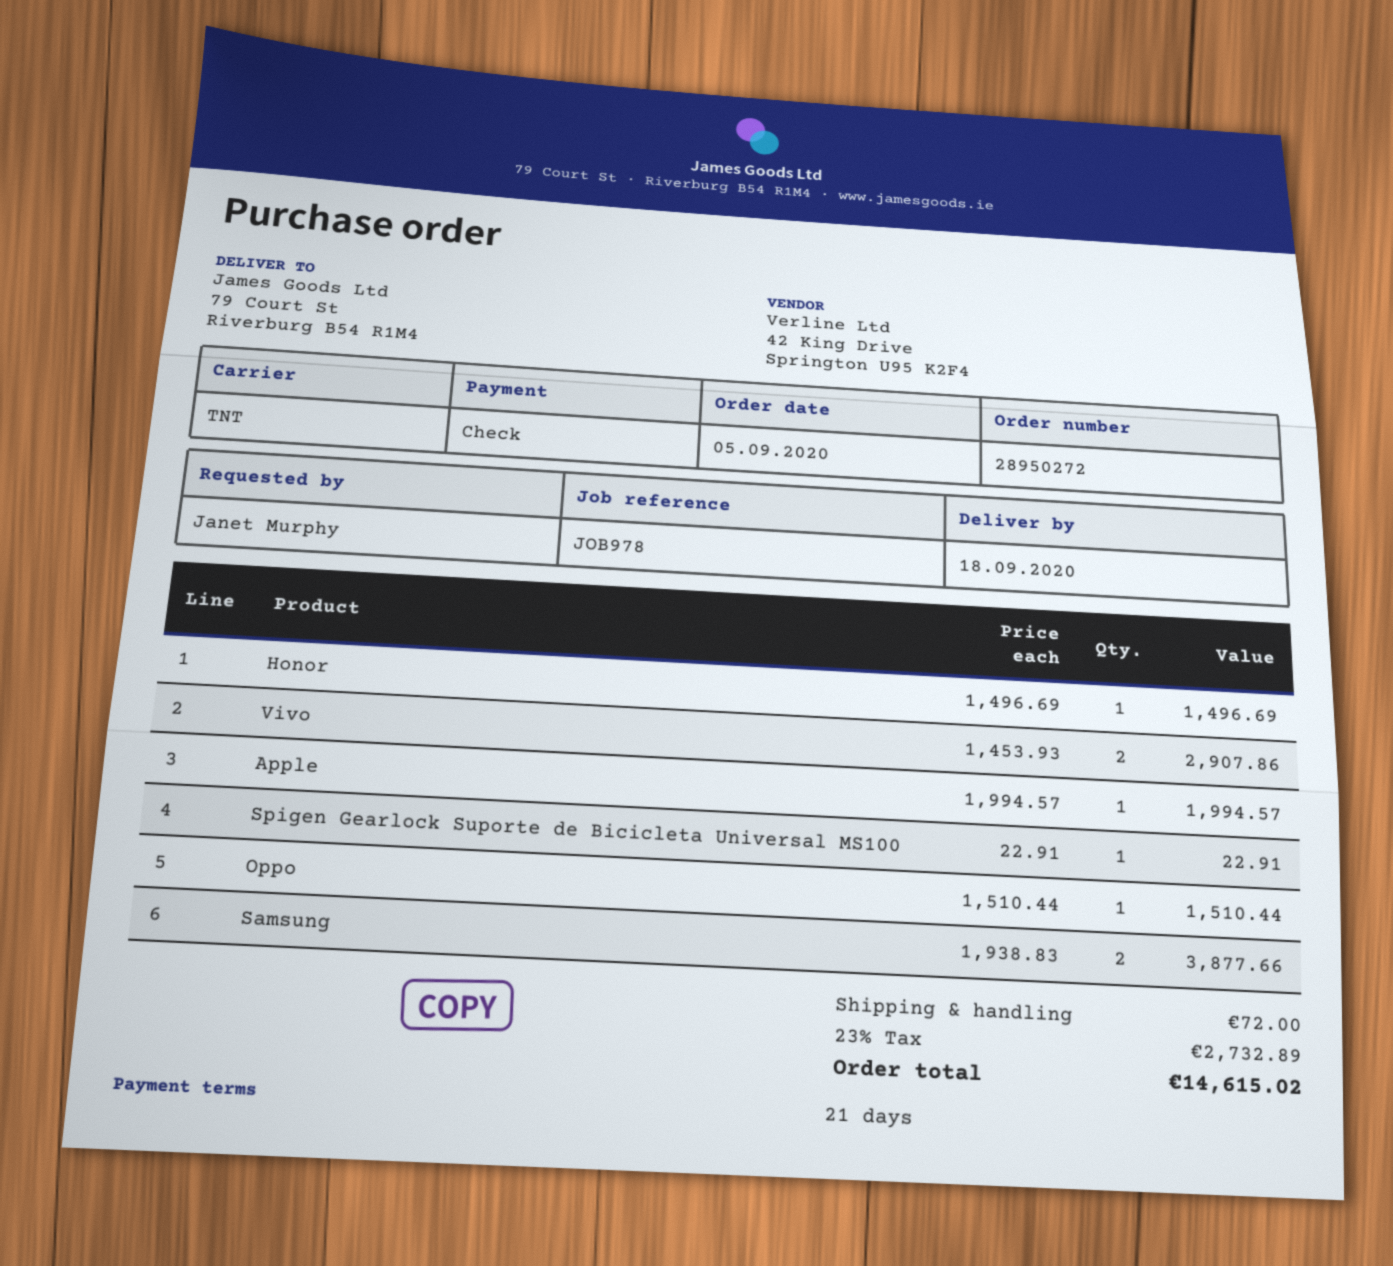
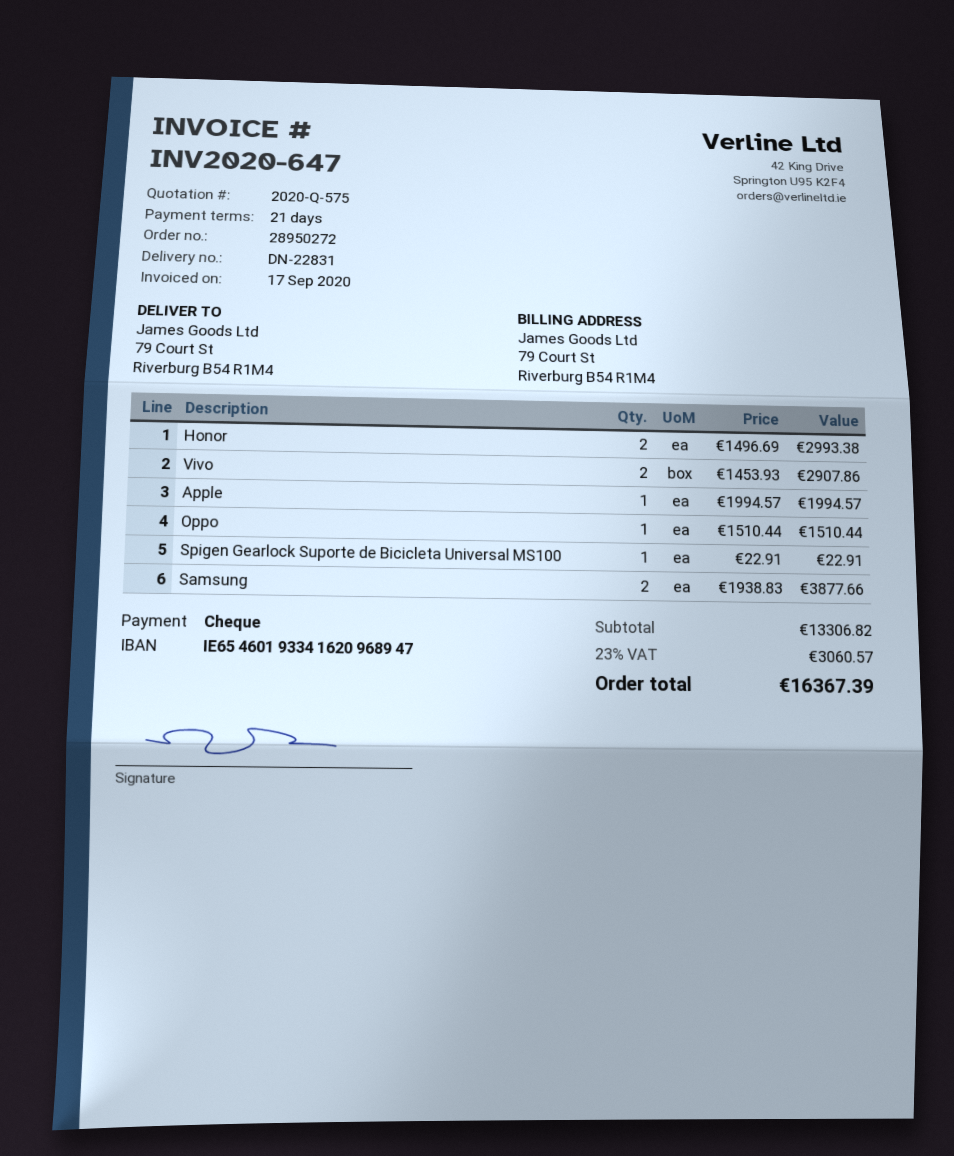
Honor: 1 x 1496.69 = 1496.69 -> 2 x 1496.69 = 2993.38
shipping: 72.00 -> none
tax: 23% = 2732.89 -> 23% = 3060.57
total: 14615.02 -> 16367.39

